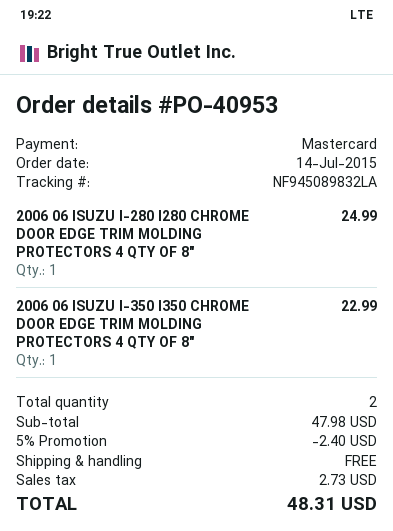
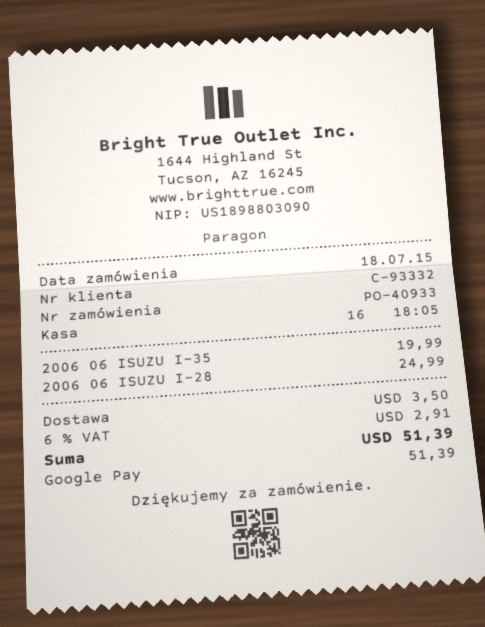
order number: PO-40953 -> PO-40933
order date: 2015-07-14 -> 2015-07-18
payment method: Mastercard -> Google Pay
2006 06 ISUZU I-350 I350 CHROME DOOR EDGE TRIM MOLDING PROTECTORS 4 QTY OF 8": 1 for 22.99 -> 1 for 19.99
discount: 5% = 2.40 -> none
shipping: 0.00 -> 3.50
tax: 2.73 -> 2.91
total: 48.31 -> 51.39

